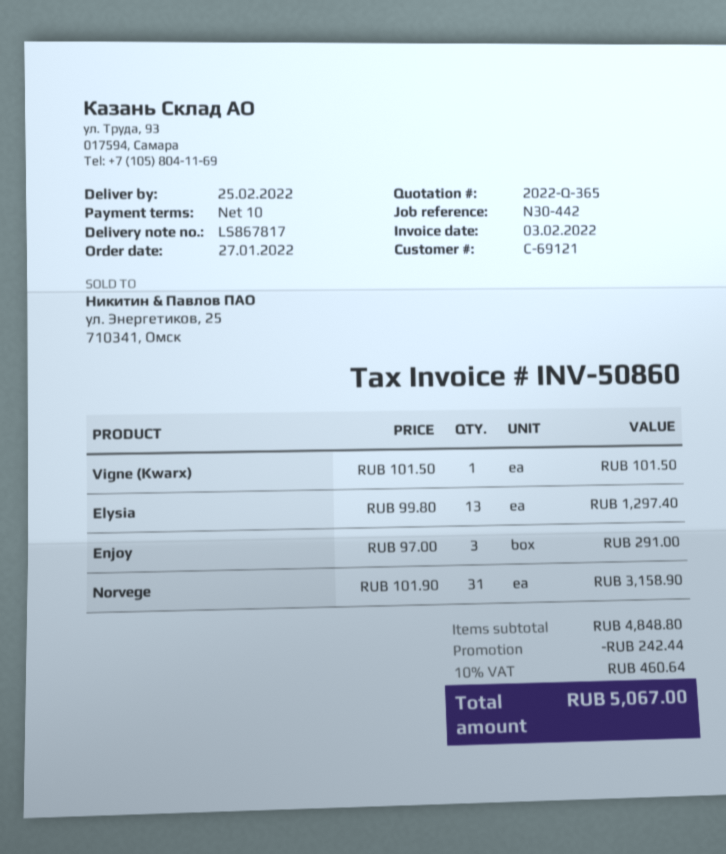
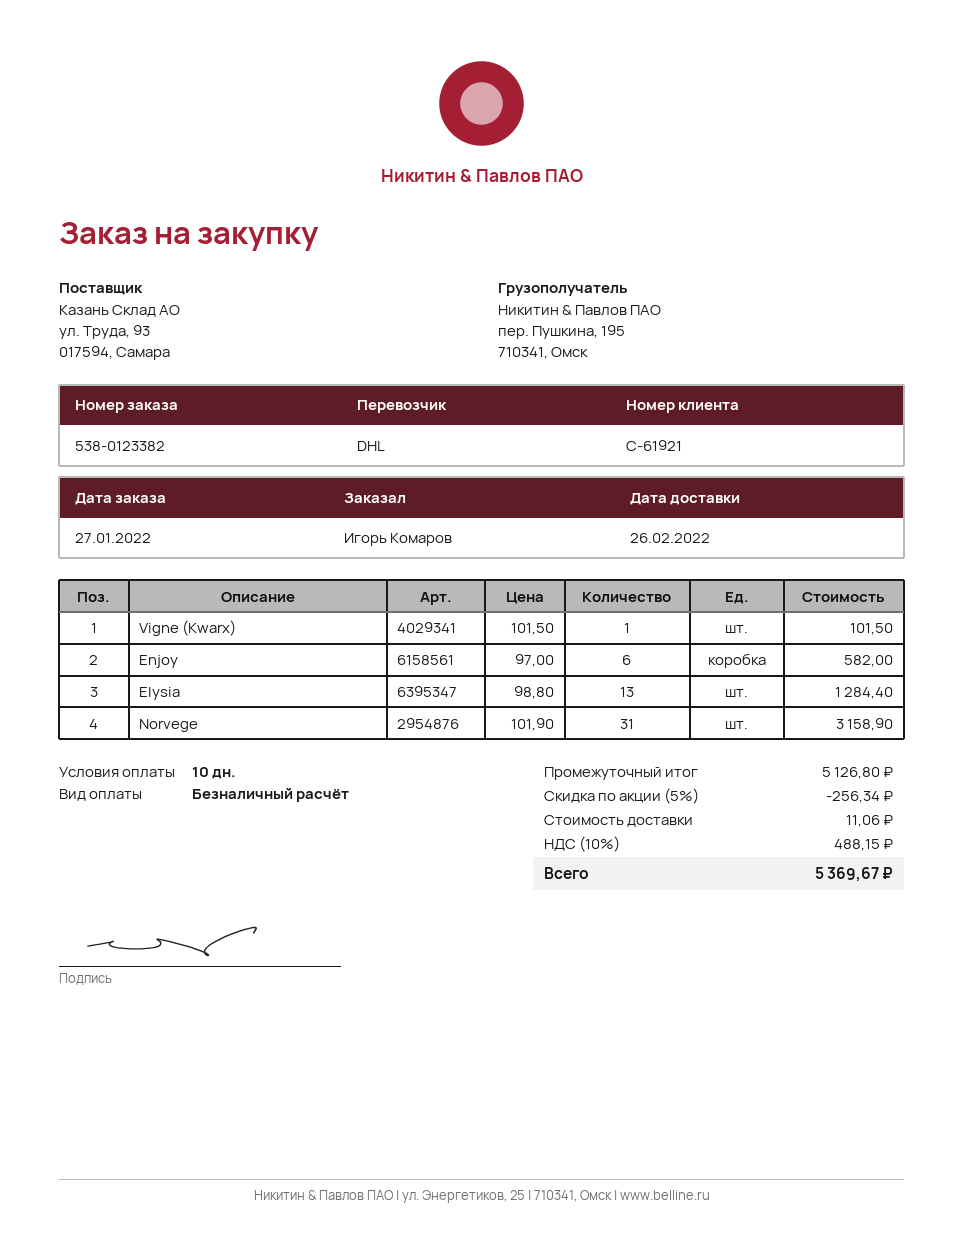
delivery date: 2022-02-25 -> 2022-02-26
customer number: C-69121 -> C-61921
Elysia: 13 x 99.80 = 1297.40 -> 13 x 98.80 = 1284.40
Enjoy: 3 x 97.00 = 291.00 -> 6 x 97.00 = 582.00
subtotal: 4848.80 -> 5126.80
discount: 242.44 -> 256.34
shipping: none -> 11.06
tax: 10% = 460.64 -> 10% = 488.15
total: 5067.00 -> 5369.67

